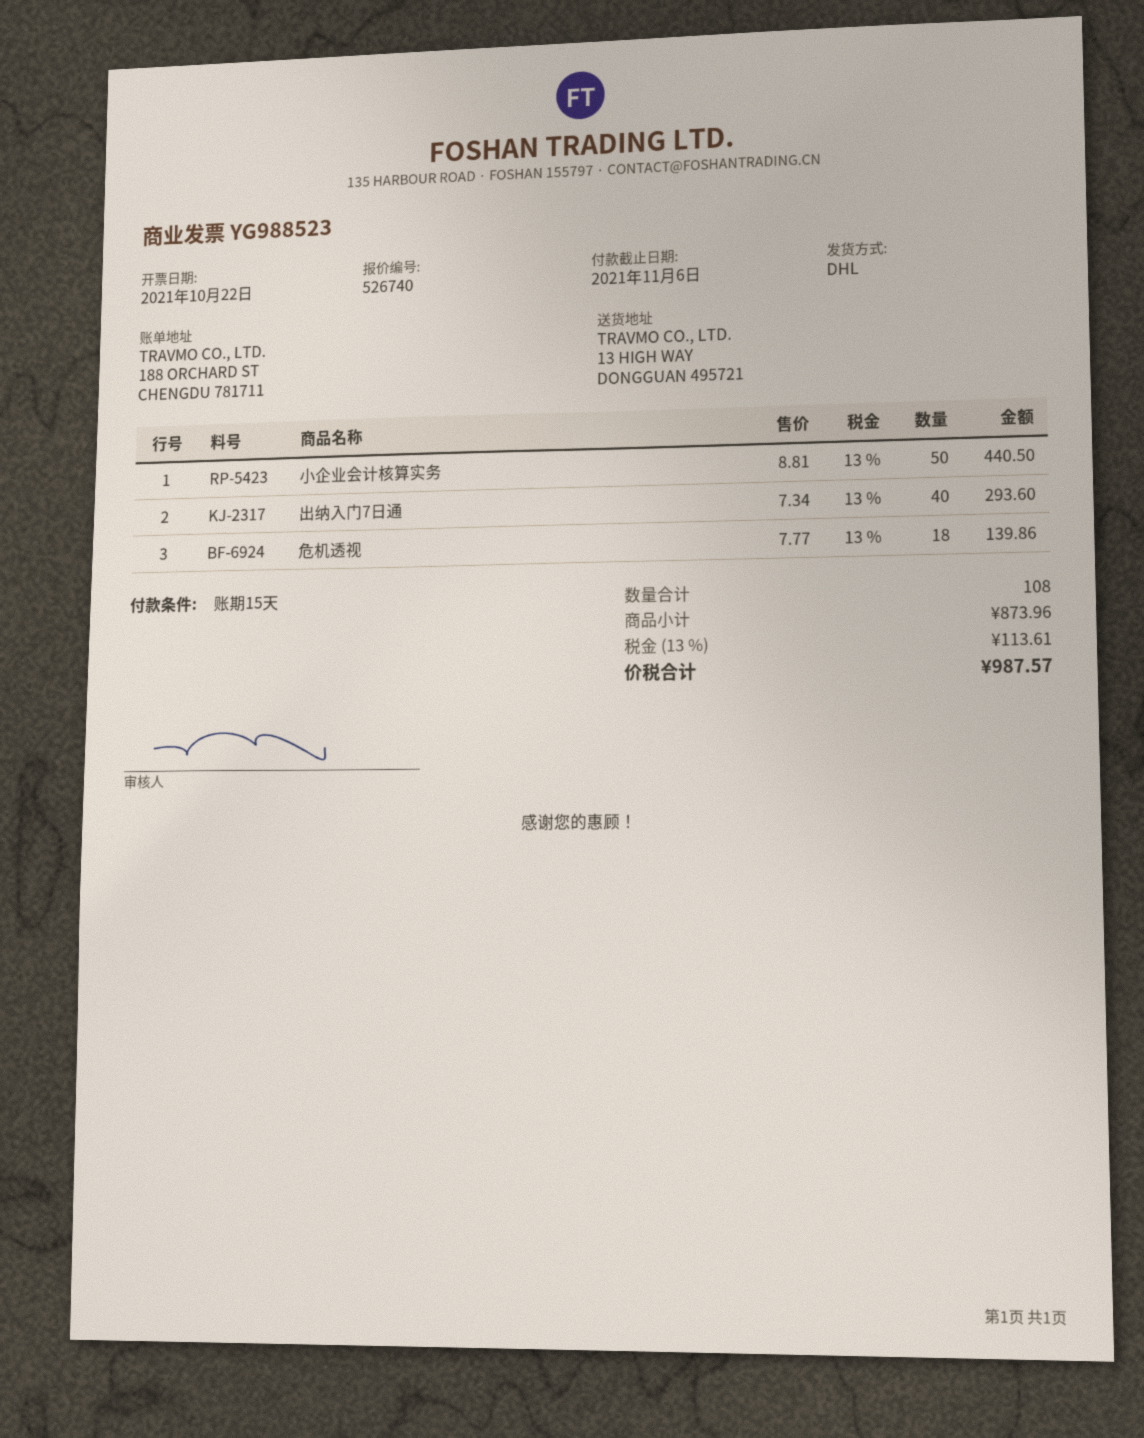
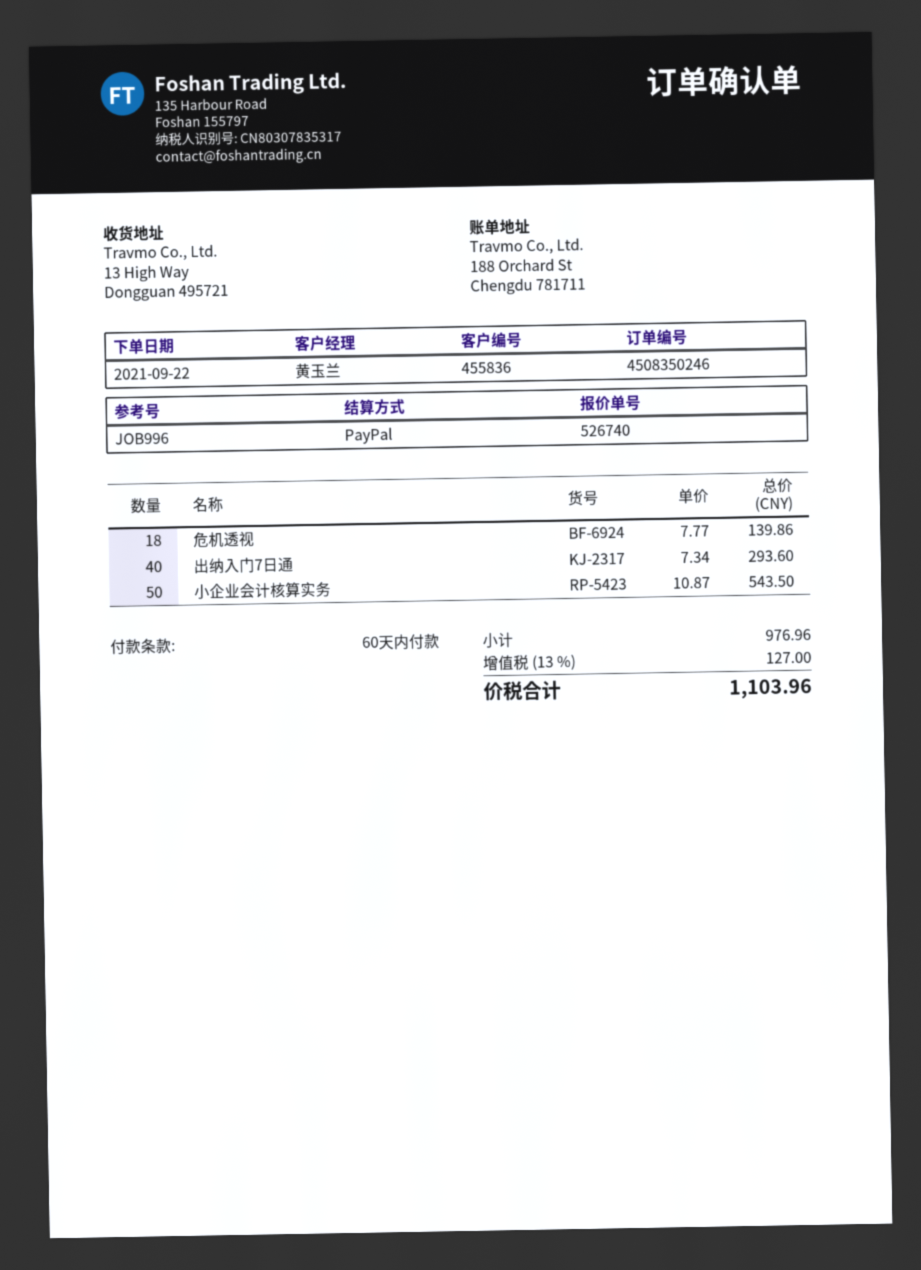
payment terms: 15 days -> 60 days
小企业会计核算实务: 50 x 8.81 = 440.50 -> 50 x 10.87 = 543.50
subtotal: 873.96 -> 976.96
tax: 13% = 113.61 -> 13% = 127.00
total: 987.57 -> 1103.96

